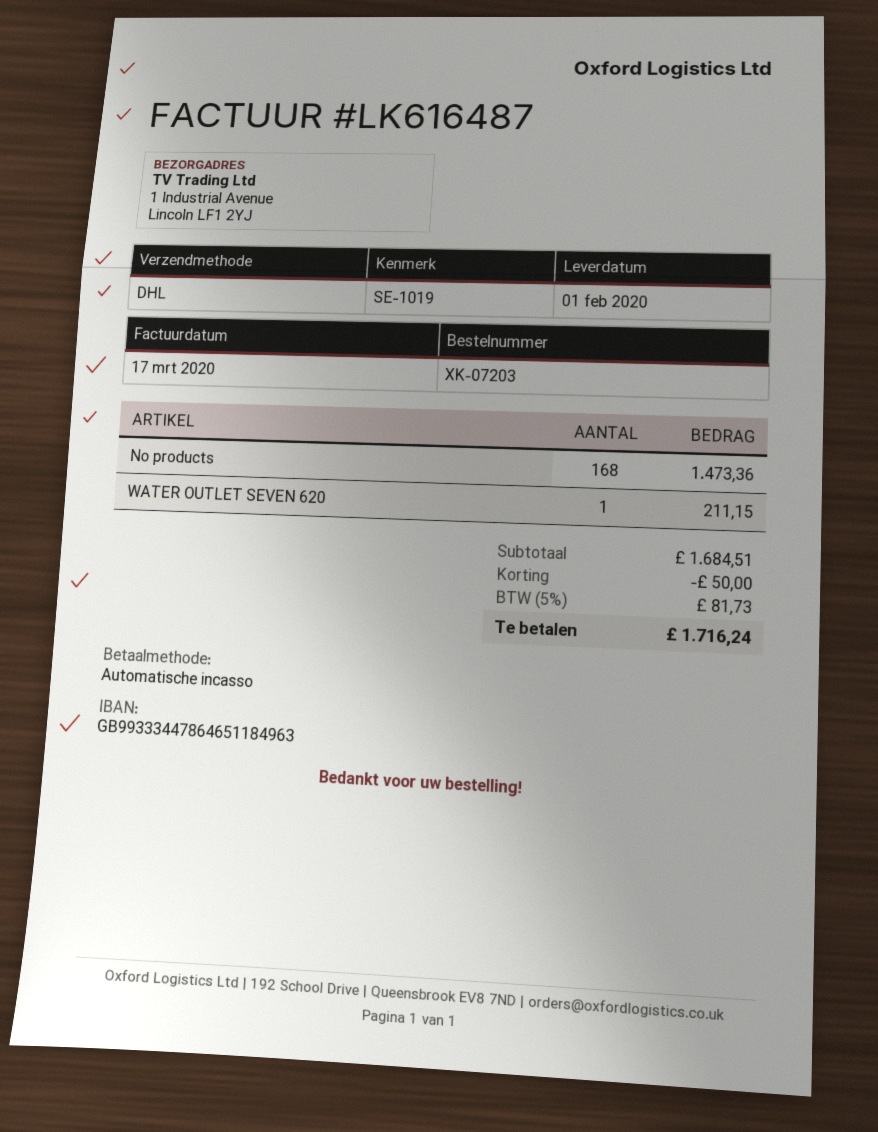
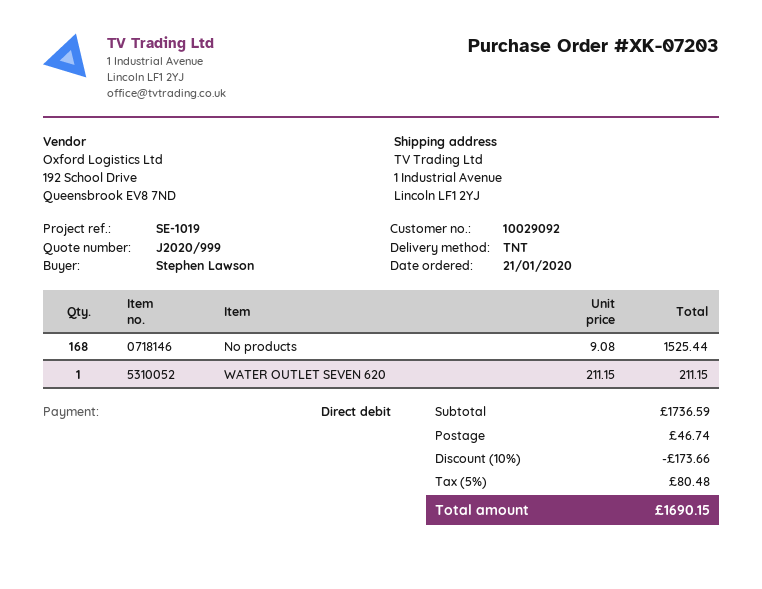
shipping method: DHL -> TNT
No products: 168 for 1473.36 -> 168 for 1525.44
subtotal: 1684.51 -> 1736.59
discount: 50.00 -> 173.66
shipping: none -> 46.74
tax: 5% = 81.73 -> 5% = 80.48
total: 1716.24 -> 1690.15

